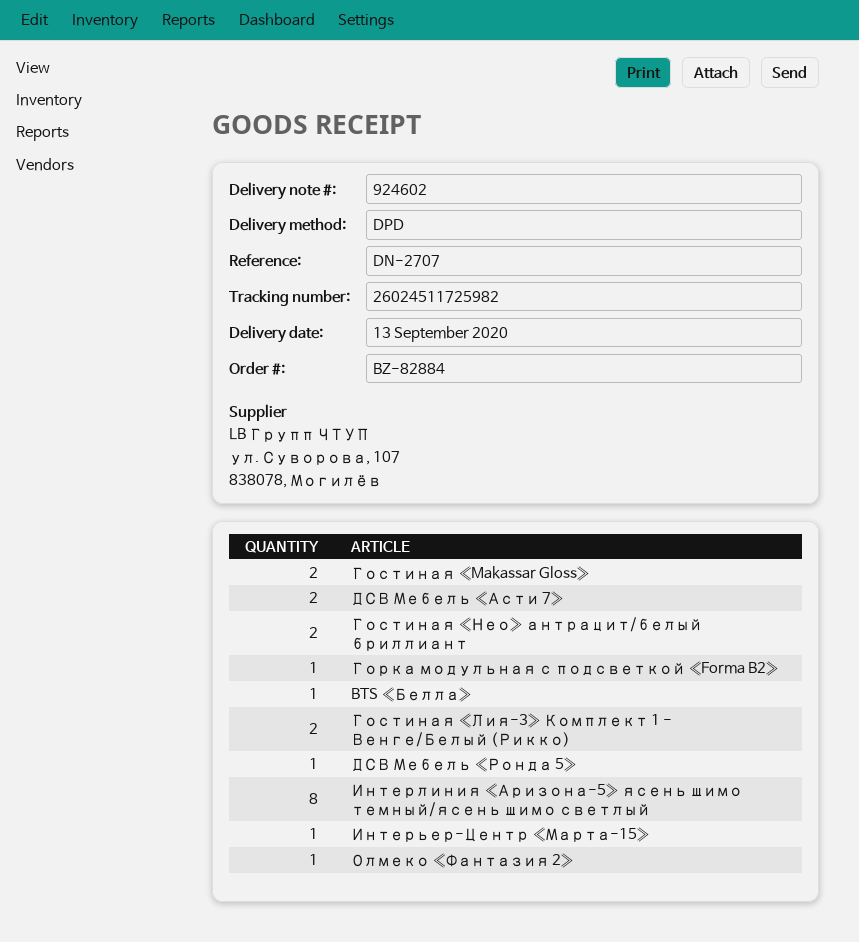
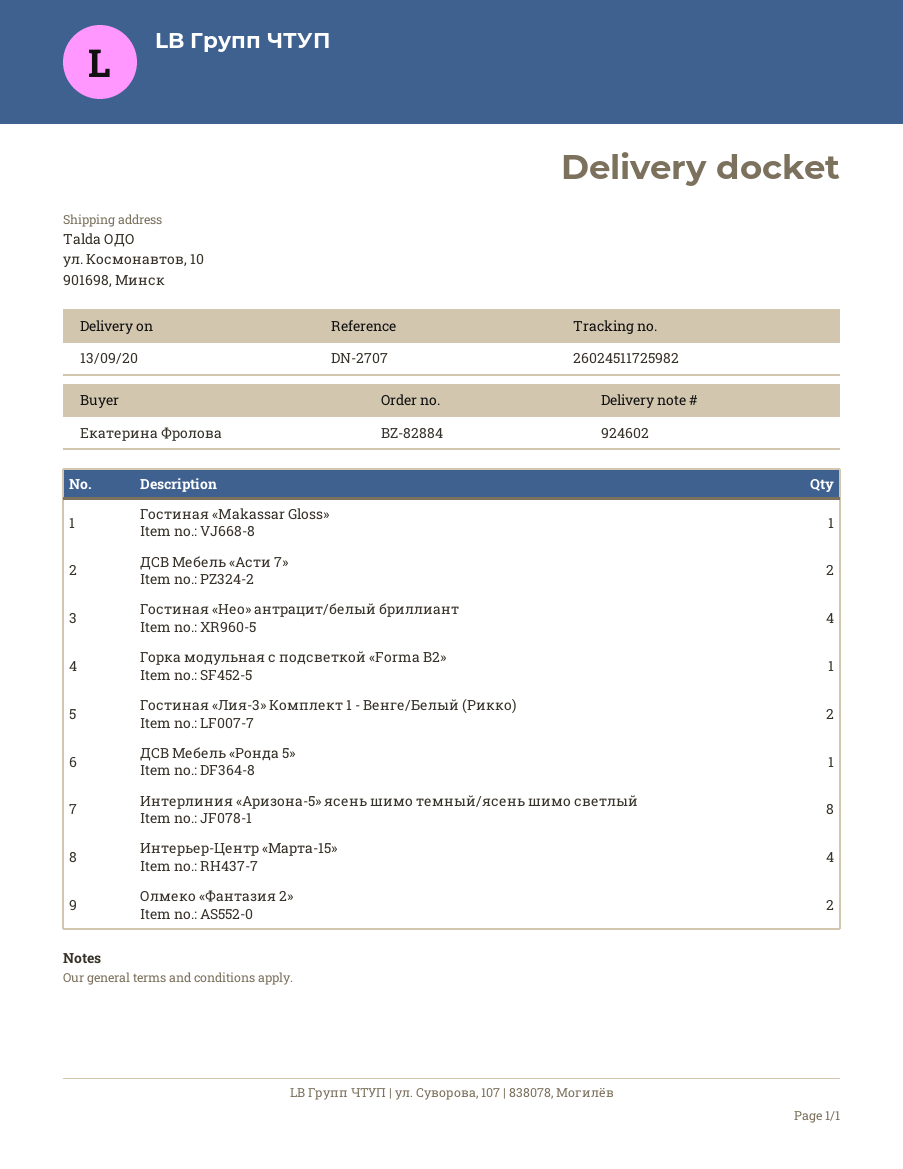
Гостиная «Makassar Gloss»: 2 -> 1
Гостиная «Нео» антрацит/белый бриллиант: 2 -> 4
BTS «Белла»: 1 -> none
Интерьер-Центр «Марта-15»: 1 -> 4
Олмеко «Фантазия 2»: 1 -> 2

